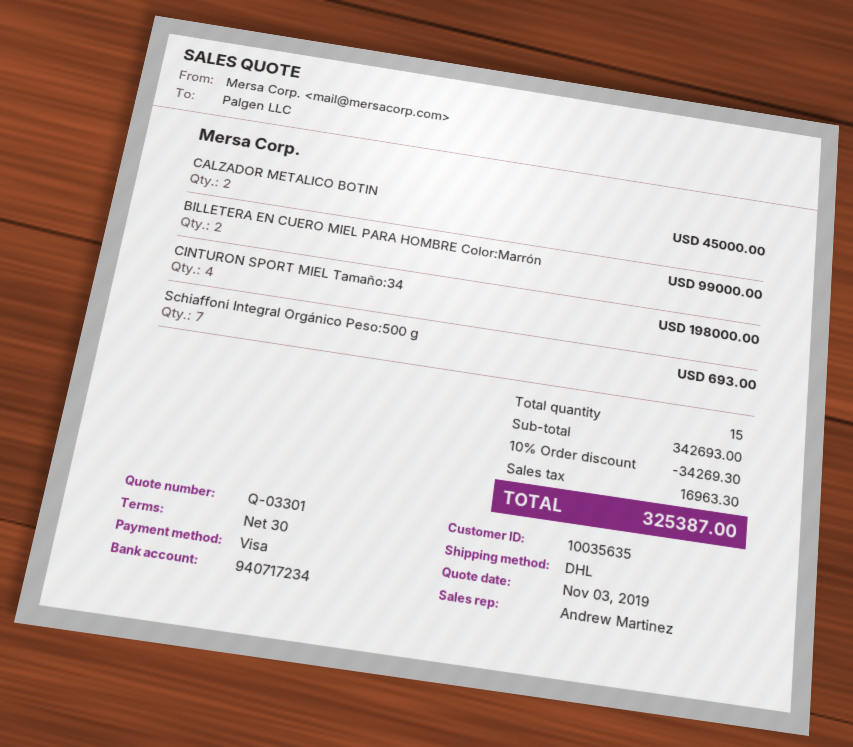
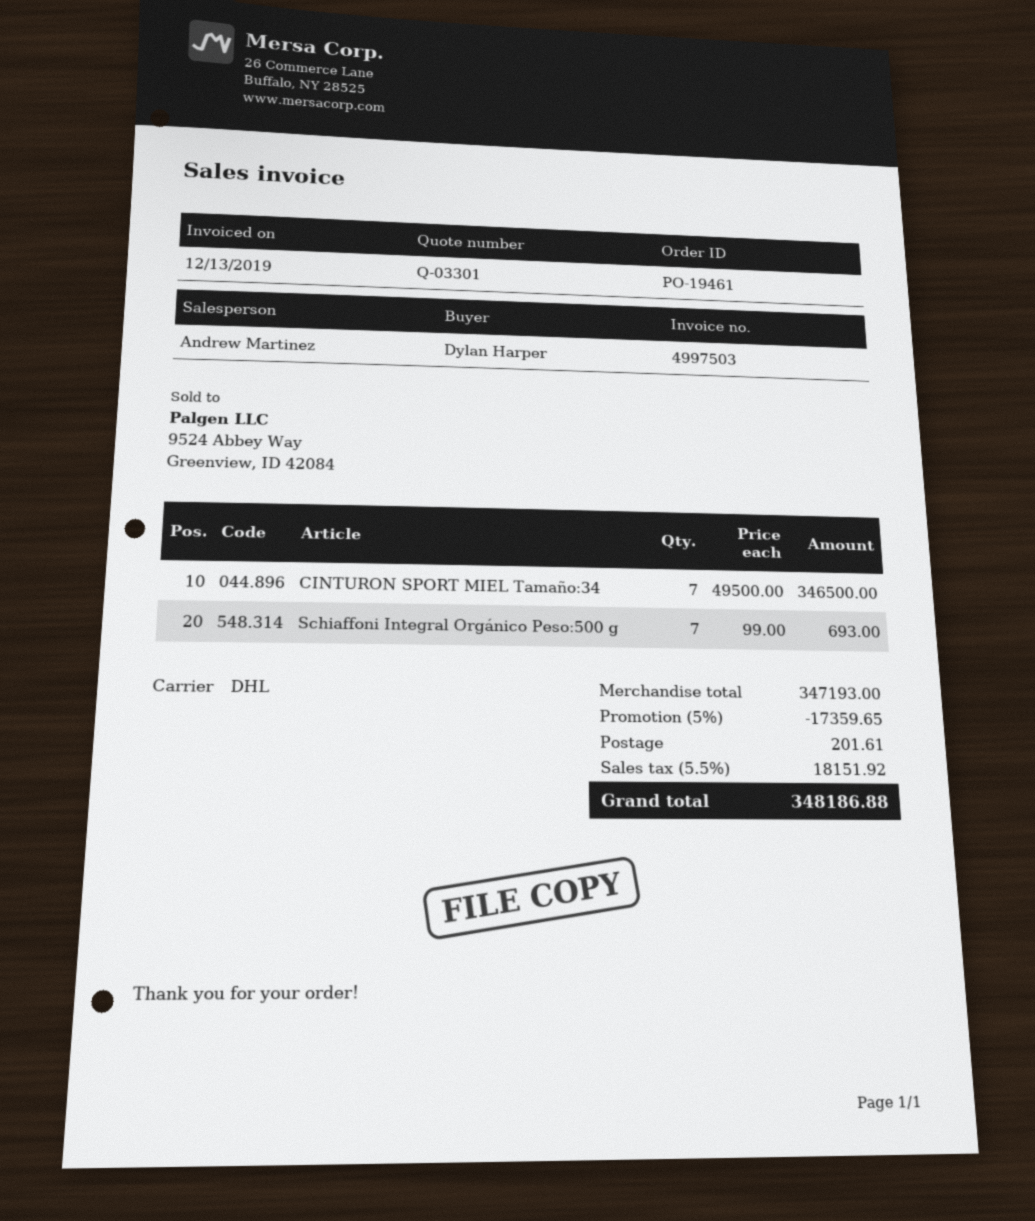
CALZADOR METALICO BOTIN: 2 for 45000.00 -> none
BILLETERA EN CUERO MIEL PARA HOMBRE Color:Marrón: 2 for 99000.00 -> none
CINTURON SPORT MIEL Tamaño:34: 4 for 198000.00 -> 7 for 346500.00
subtotal: 342693.00 -> 347193.00
discount: 10% = 34269.30 -> 5% = 17359.65
shipping: none -> 201.61
tax: 16963.30 -> 18151.92
total: 325387.00 -> 348186.88

